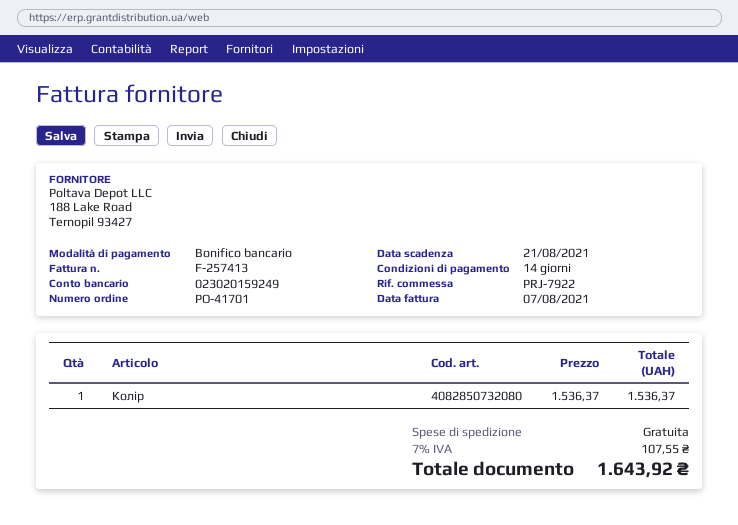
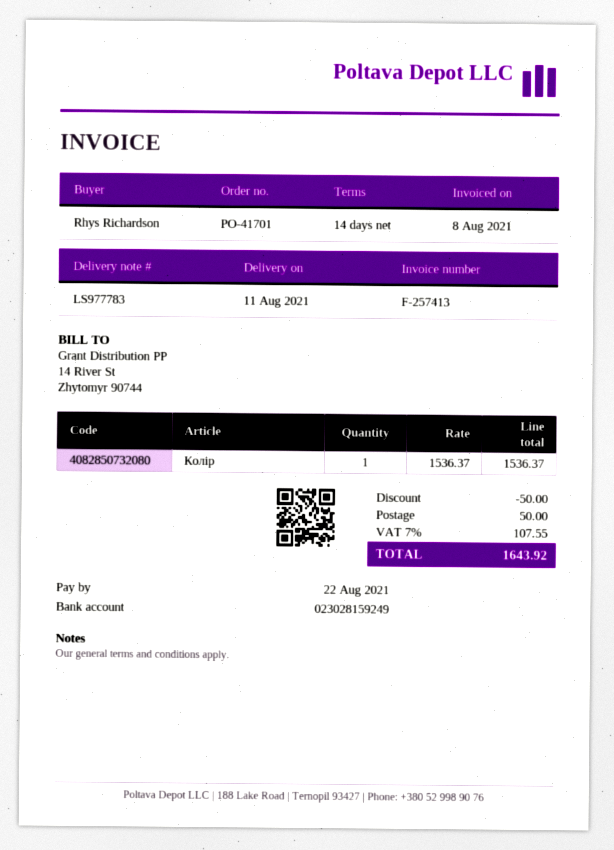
invoice date: 2021-08-07 -> 2021-08-08
due date: 2021-08-21 -> 2021-08-22
bank account: 023020159249 -> 023028159249
discount: none -> 50.00
shipping: 0.00 -> 50.00

